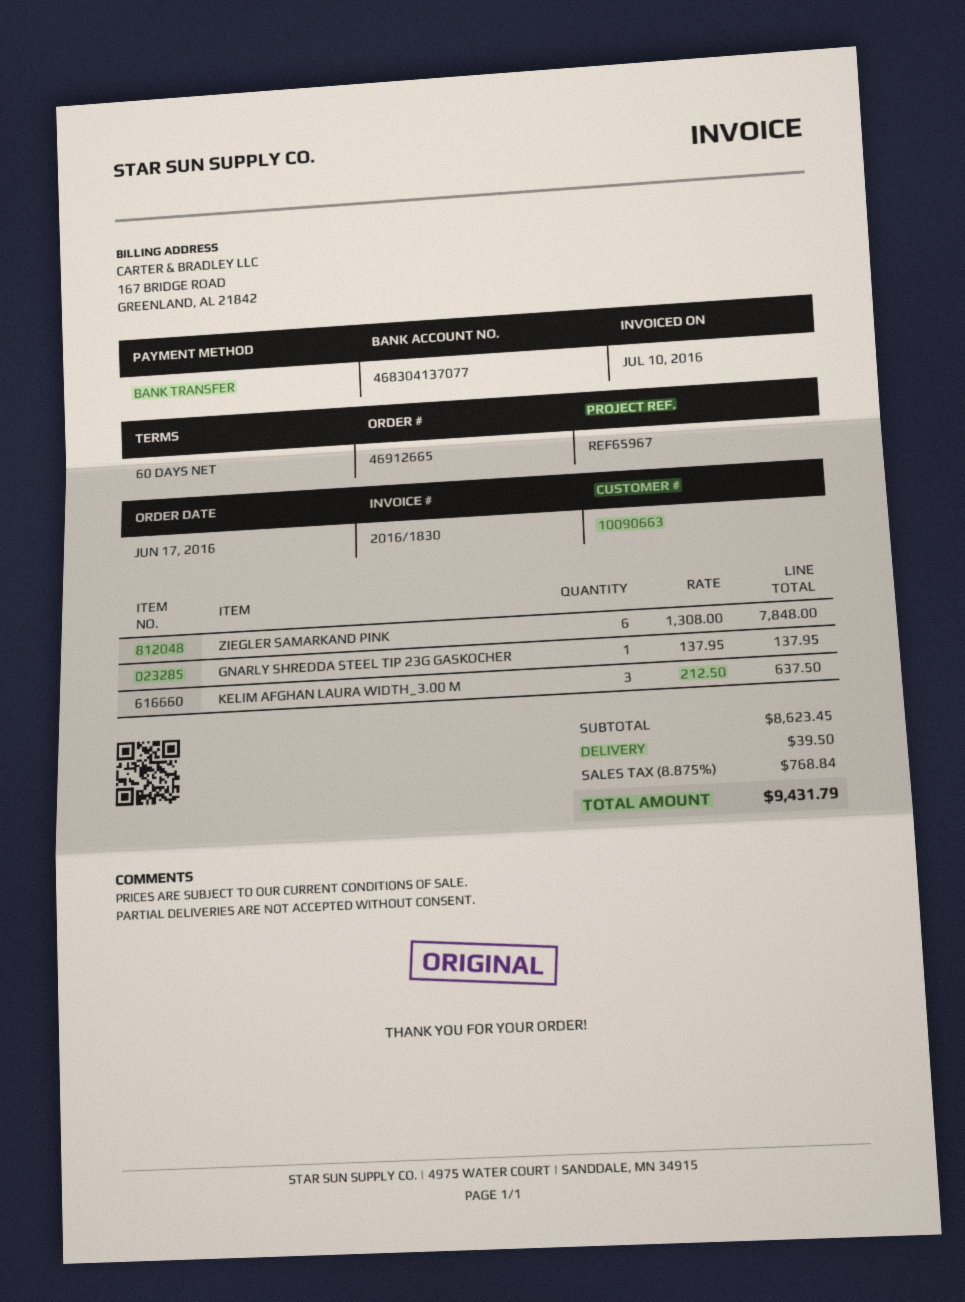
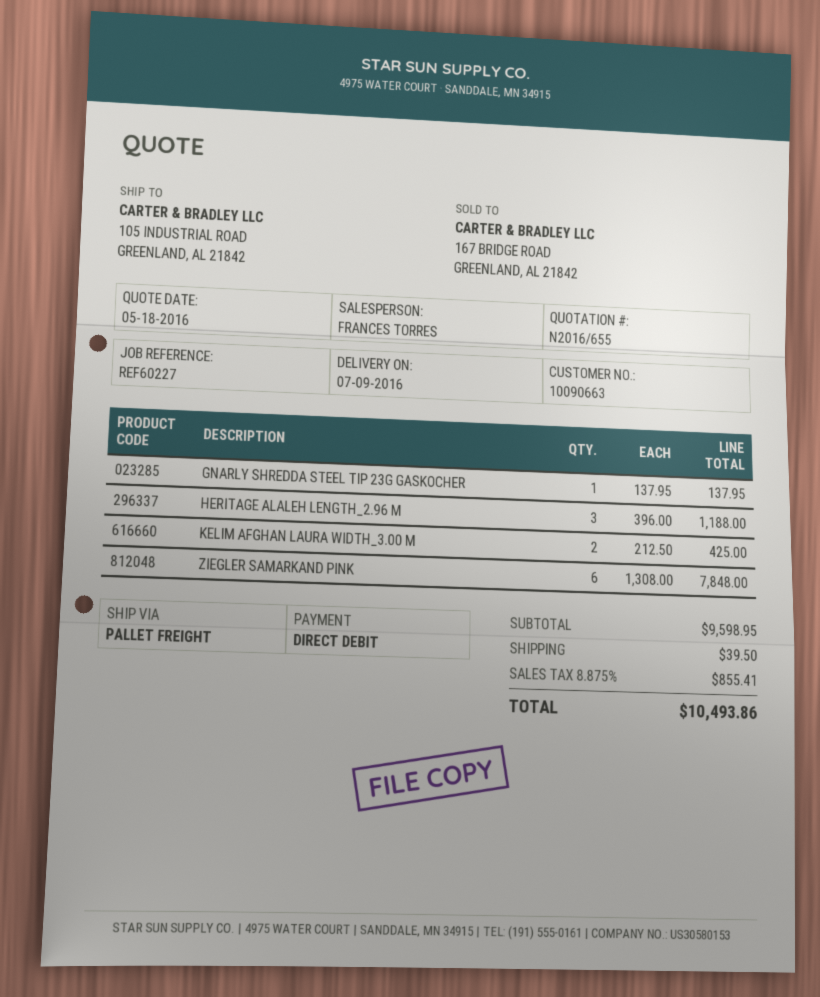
reference: REF65967 -> REF60227
payment method: bank transfer -> direct debit
KELIM AFGHAN LAURA WIDTH_3.00 M: 3 x 212.50 = 637.50 -> 2 x 212.50 = 425.00
HERITAGE ALALEH LENGTH_2.96 M: none -> 3 x 396.00 = 1188.00
subtotal: 8623.45 -> 9598.95
tax: 8.875% = 768.84 -> 8.875% = 855.41
total: 9431.79 -> 10493.86

